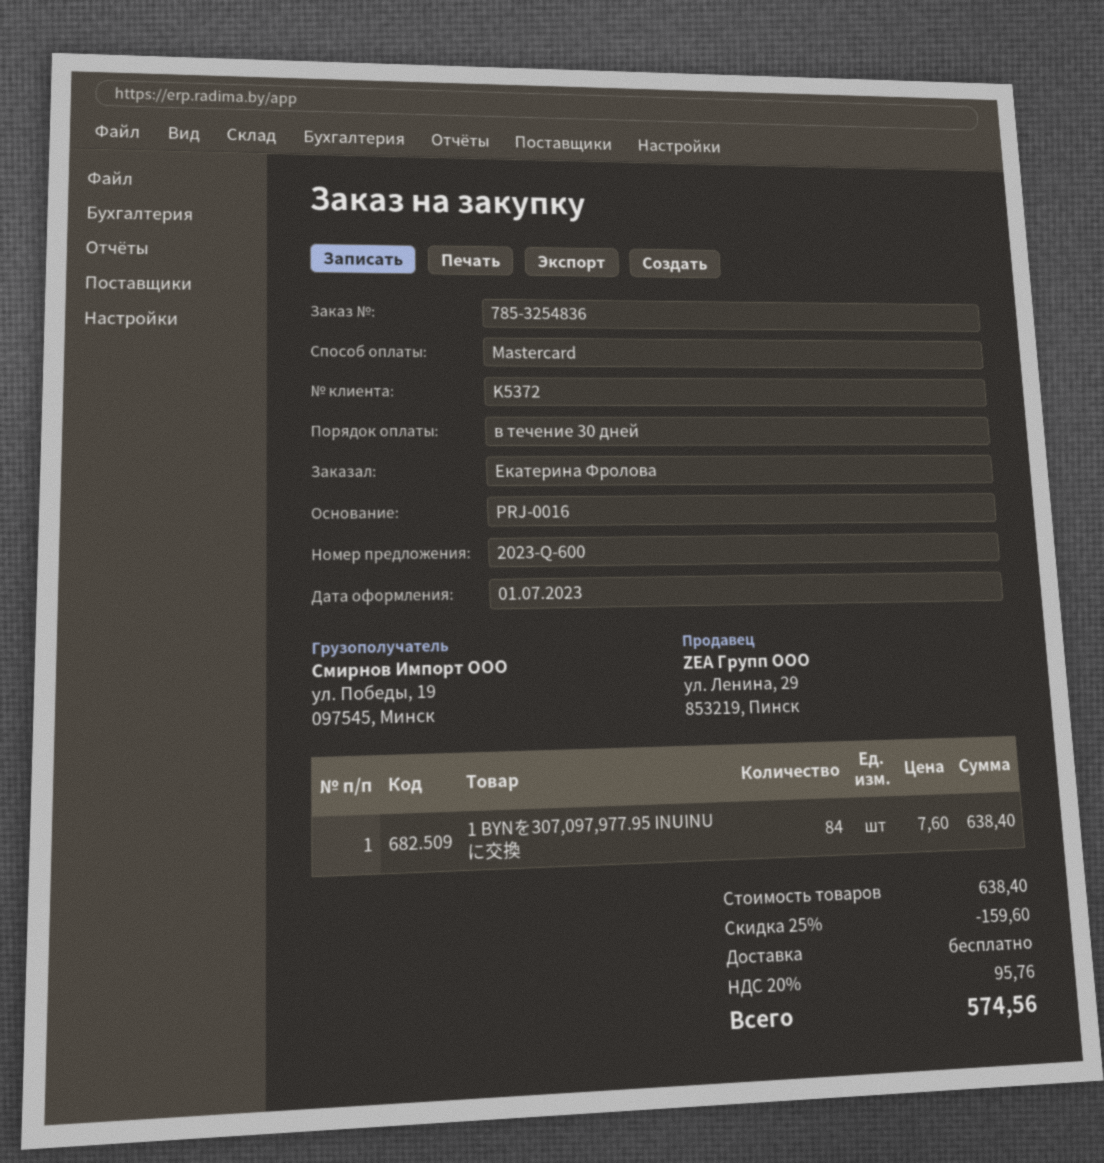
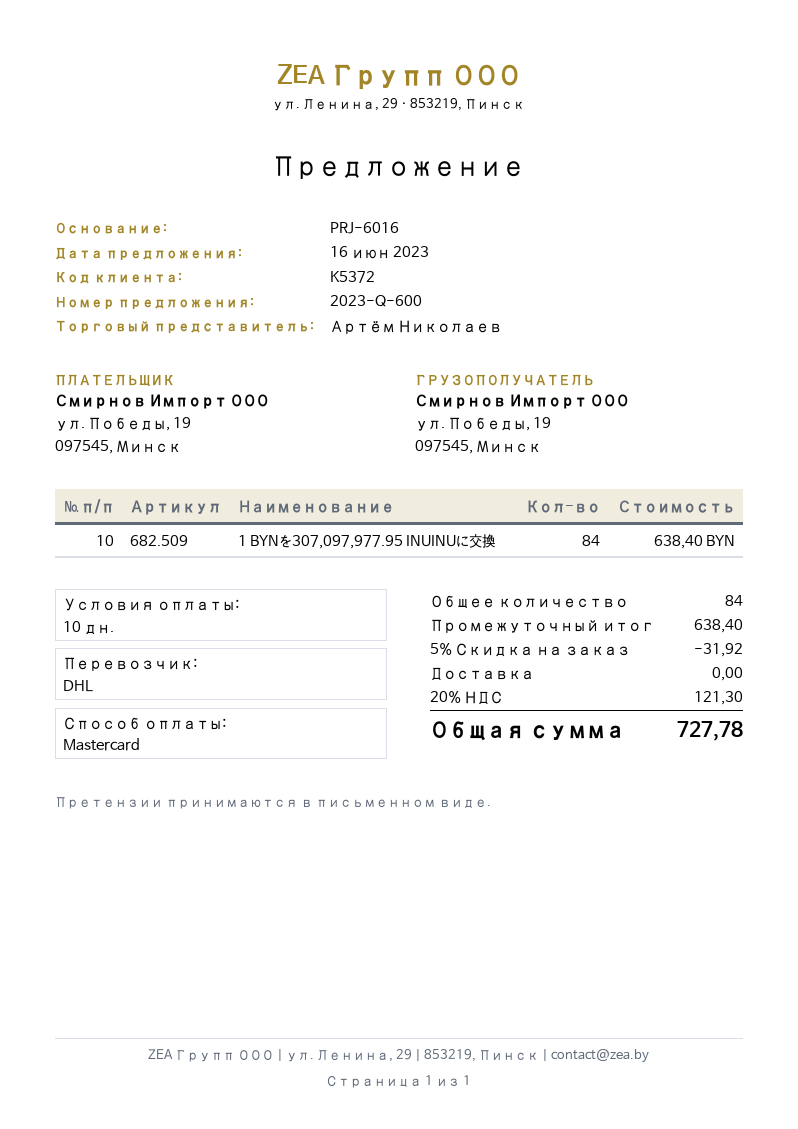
payment terms: 30 days -> 10 days
reference: PRJ-0016 -> PRJ-6016
discount: 25% = 159.60 -> 5% = 31.92
tax: 20% = 95.76 -> 20% = 121.30
total: 574.56 -> 727.78

